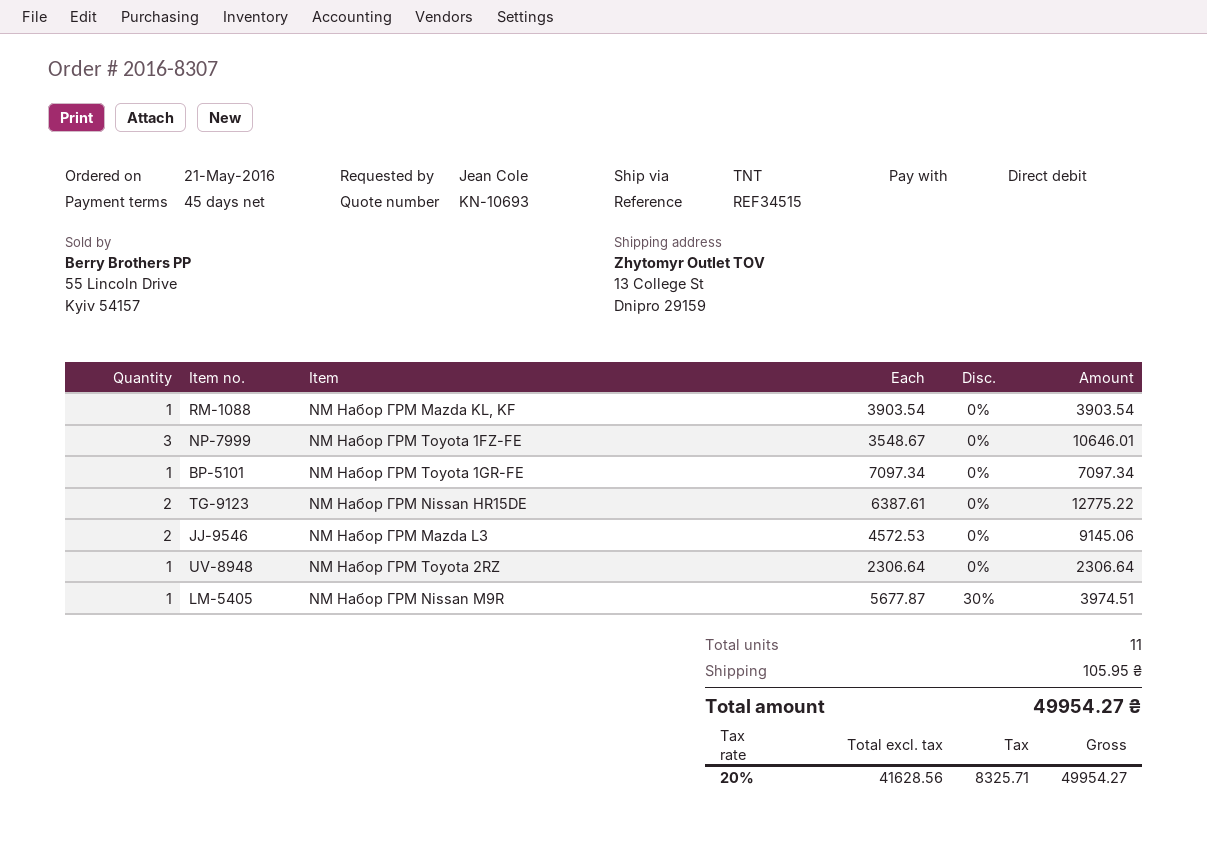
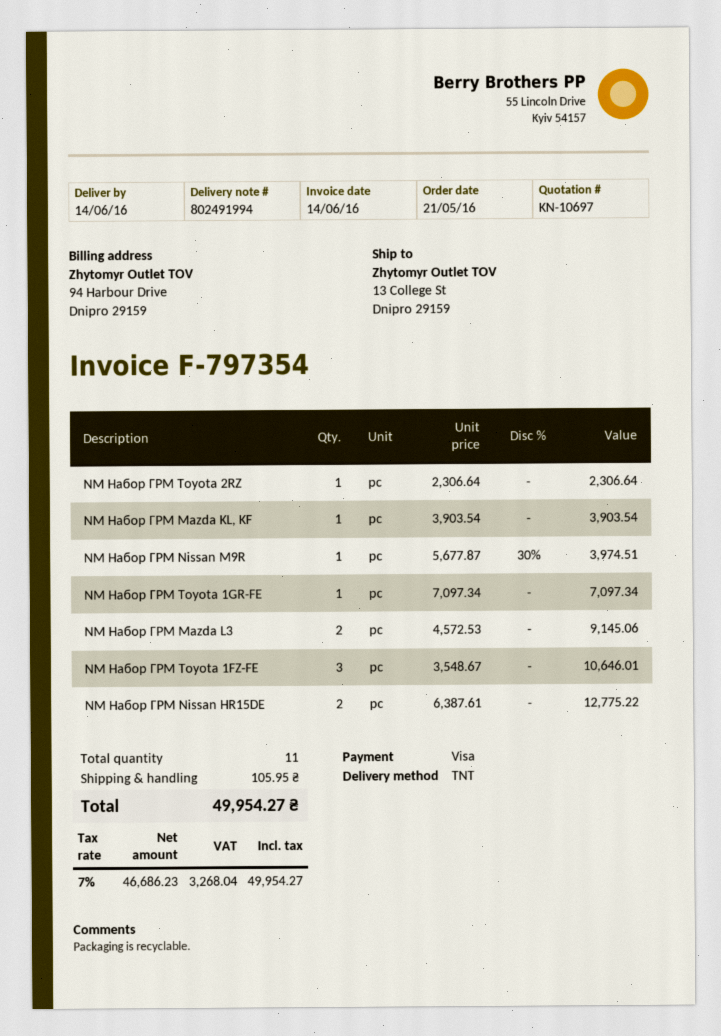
quote number: KN-10693 -> KN-10697
payment method: direct debit -> Visa
net: 41628.56 -> 46686.23
tax: 20% = 8325.71 -> 7% = 3268.04

